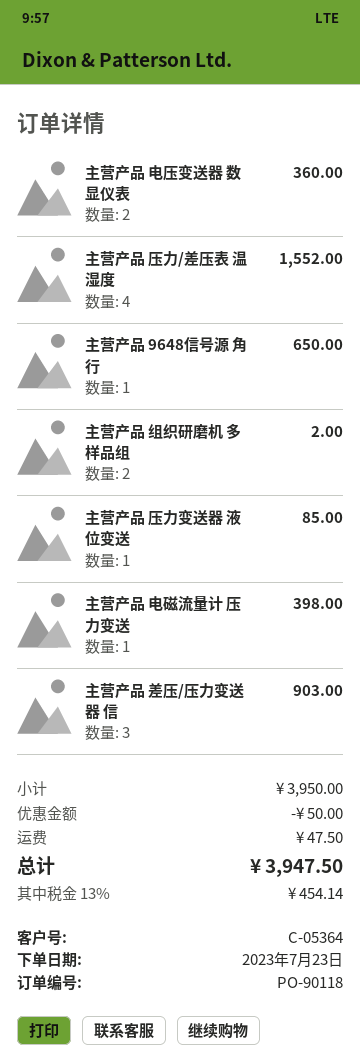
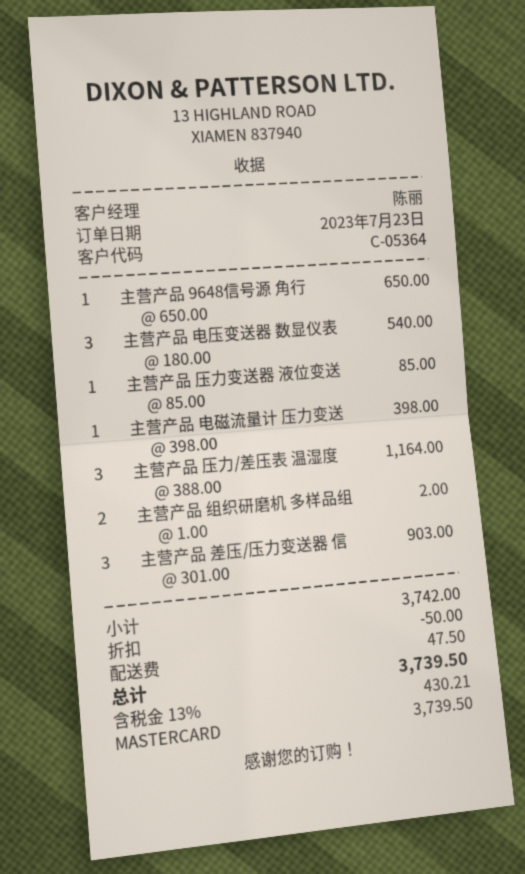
主营产品 电压变送器 数显仪表: 2 for 360.00 -> 3 for 540.00
主营产品 压力/差压表 温湿度: 4 for 1552.00 -> 3 for 1164.00
subtotal: 3950.00 -> 3742.00
tax: 13% = 454.14 -> 13% = 430.21
total: 3947.50 -> 3739.50

